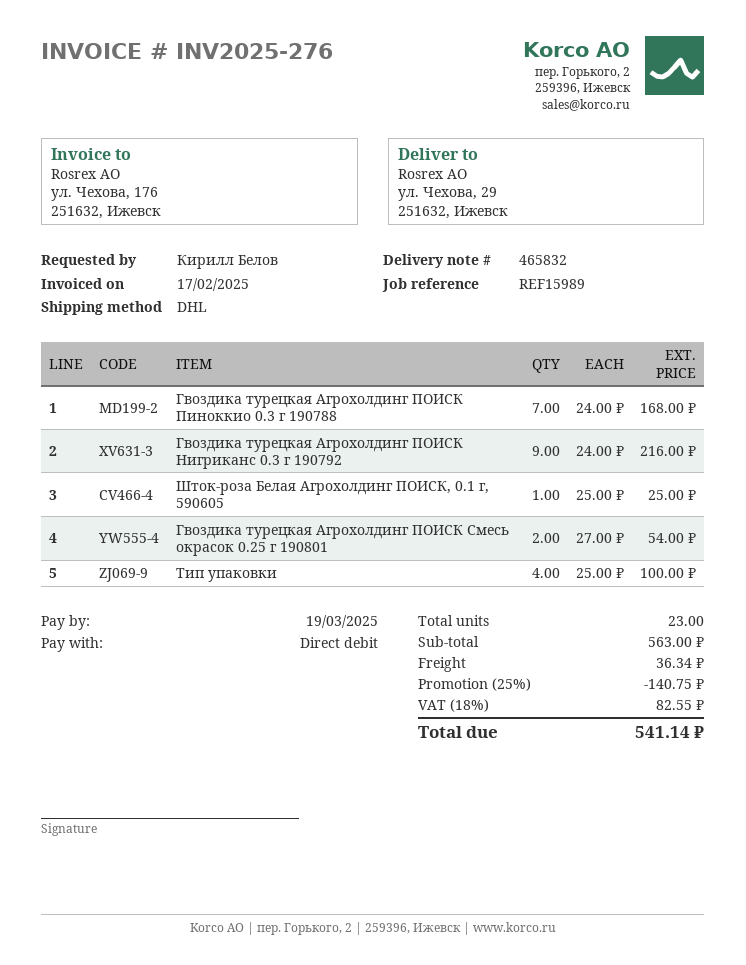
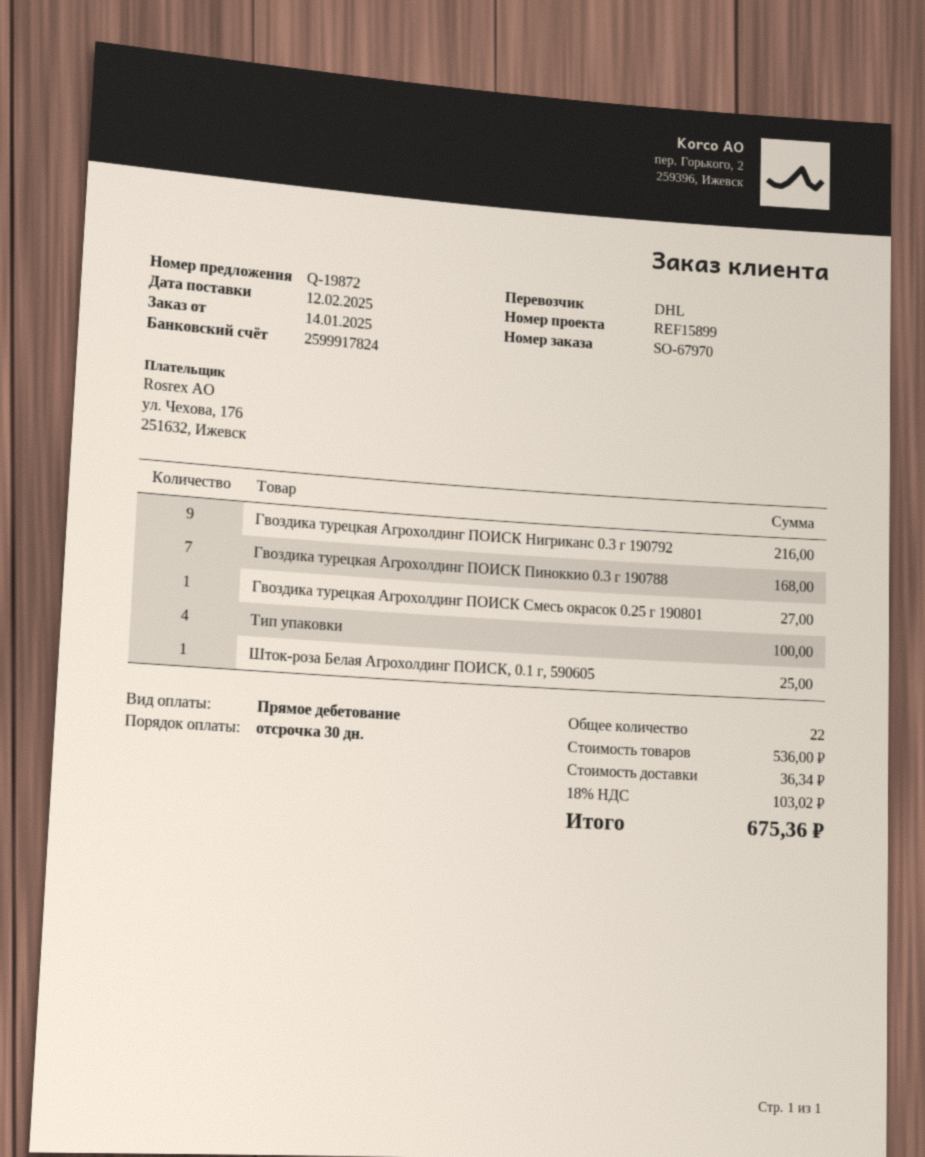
reference: REF15989 -> REF15899
Гвоздика турецкая Агрохолдинг ПОИСК Смесь окрасок 0.25 г 190801: 2 for 54.00 -> 1 for 27.00
total quantity: 23 -> 22
subtotal: 563.00 -> 536.00
discount: 25% = 140.75 -> none
tax: 18% = 82.55 -> 18% = 103.02
total: 541.14 -> 675.36

